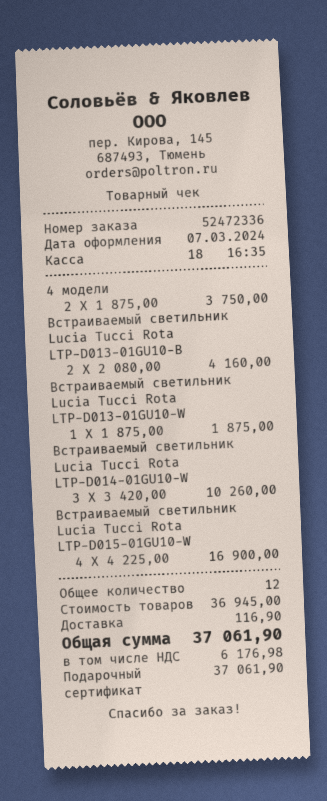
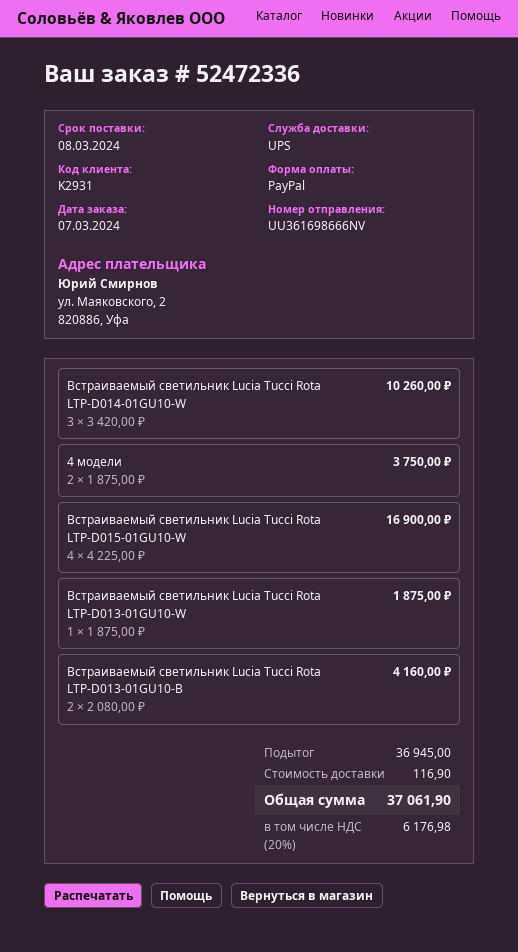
payment method: gift card -> PayPal

